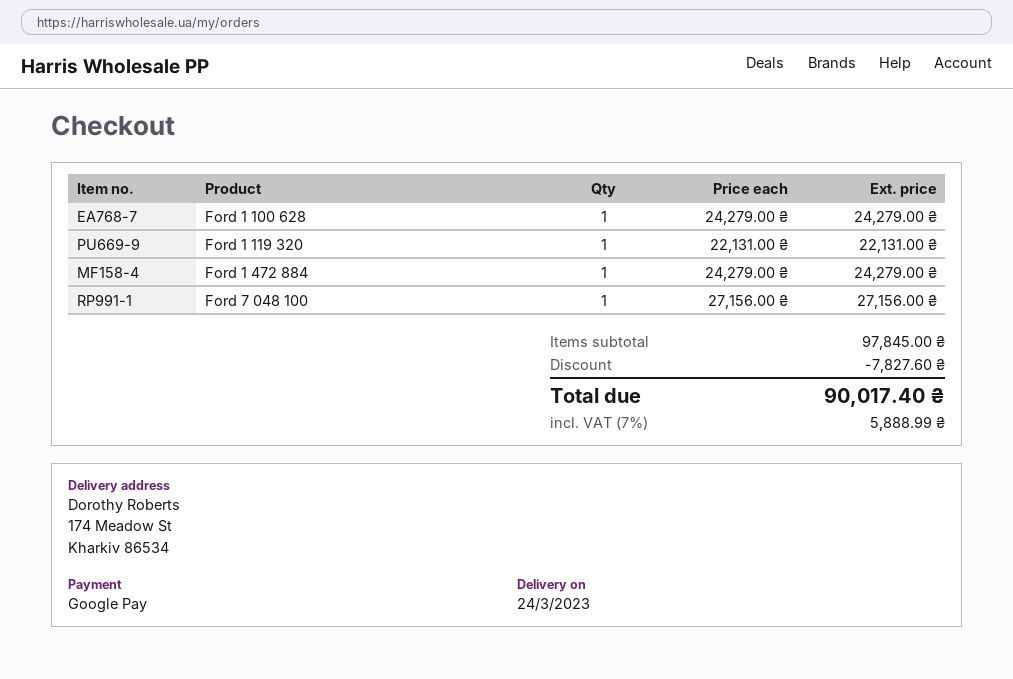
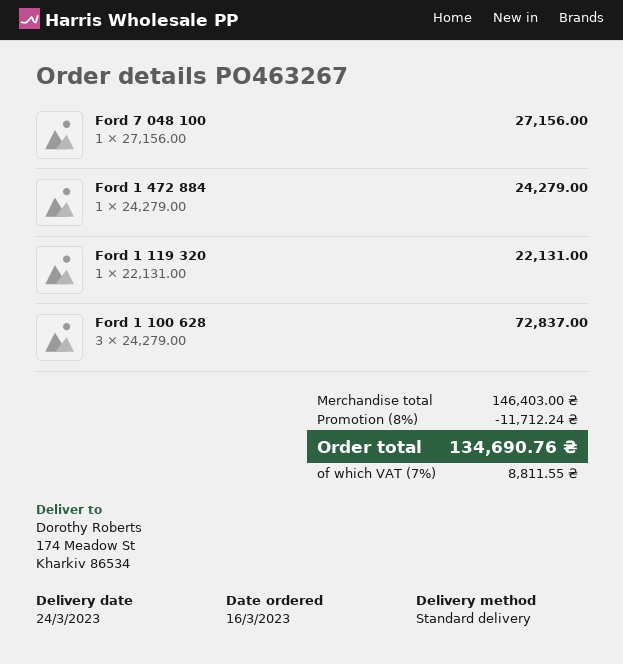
Ford 1 100 628: 1 x 24279.00 = 24279.00 -> 3 x 24279.00 = 72837.00
subtotal: 97845.00 -> 146403.00
discount: 7827.60 -> 11712.24
tax: 7% = 5888.99 -> 7% = 8811.55
total: 90017.40 -> 134690.76

